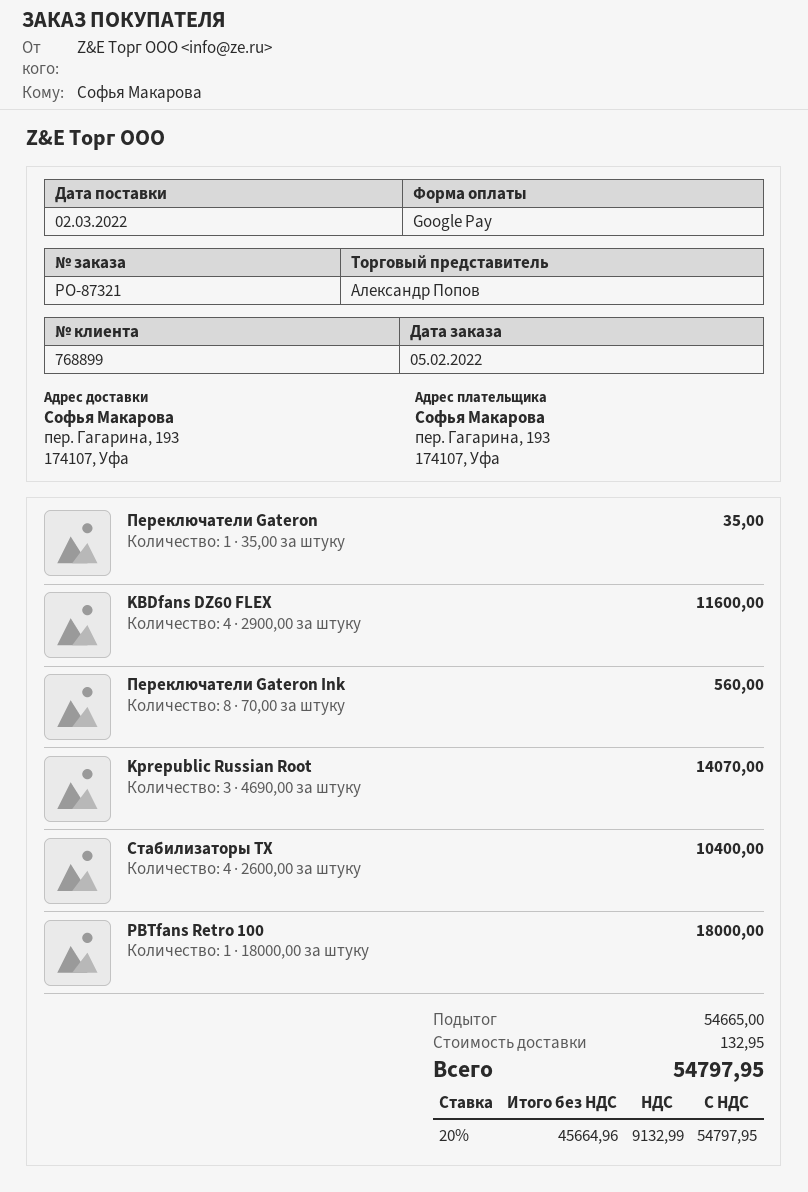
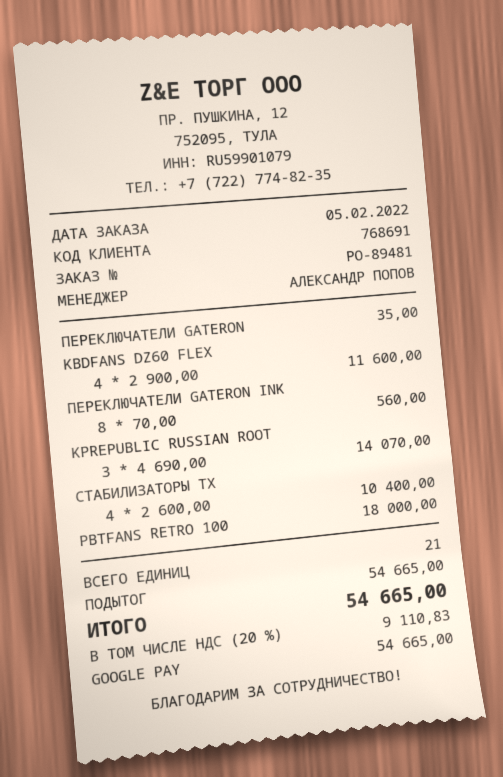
order number: PO-87321 -> PO-89481
customer number: 768899 -> 768691
shipping: 132.95 -> none
tax: 20% = 9132.99 -> 20% = 9110.83
total: 54797.95 -> 54665.00

